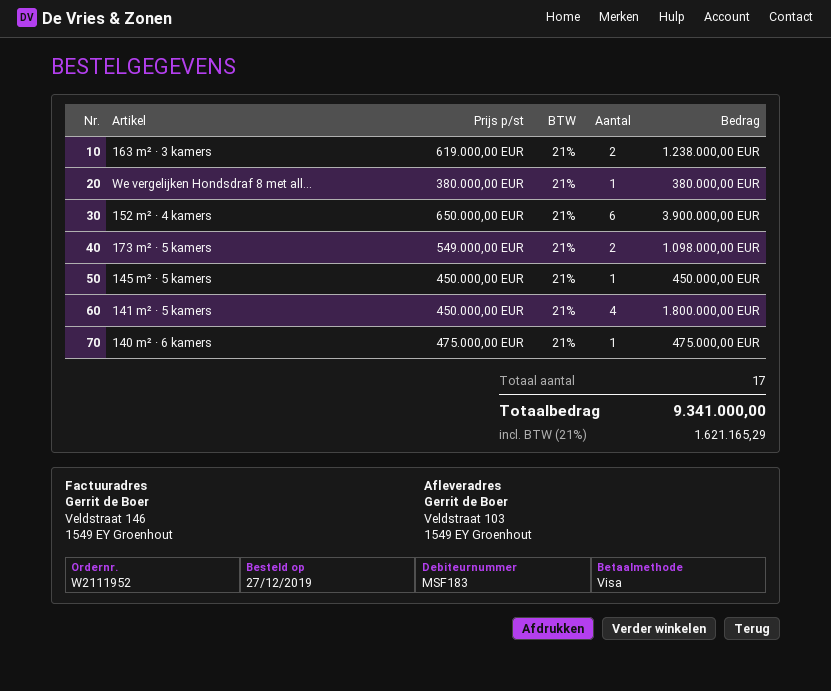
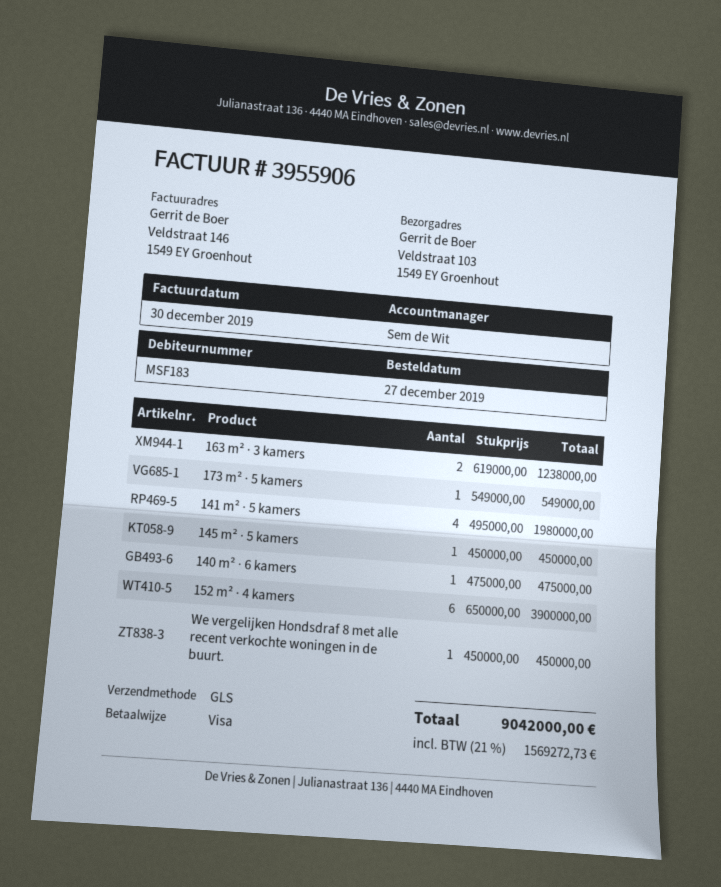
We vergelijken Hondsdraf 8 met all...: 1 x 380000.00 = 380000.00 -> 1 x 450000.00 = 450000.00
173 m² · 5 kamers: 2 x 549000.00 = 1098000.00 -> 1 x 549000.00 = 549000.00
141 m² · 5 kamers: 4 x 450000.00 = 1800000.00 -> 4 x 495000.00 = 1980000.00
tax: 21% = 1621165.29 -> 21% = 1569272.73
total: 9341000.00 -> 9042000.00

